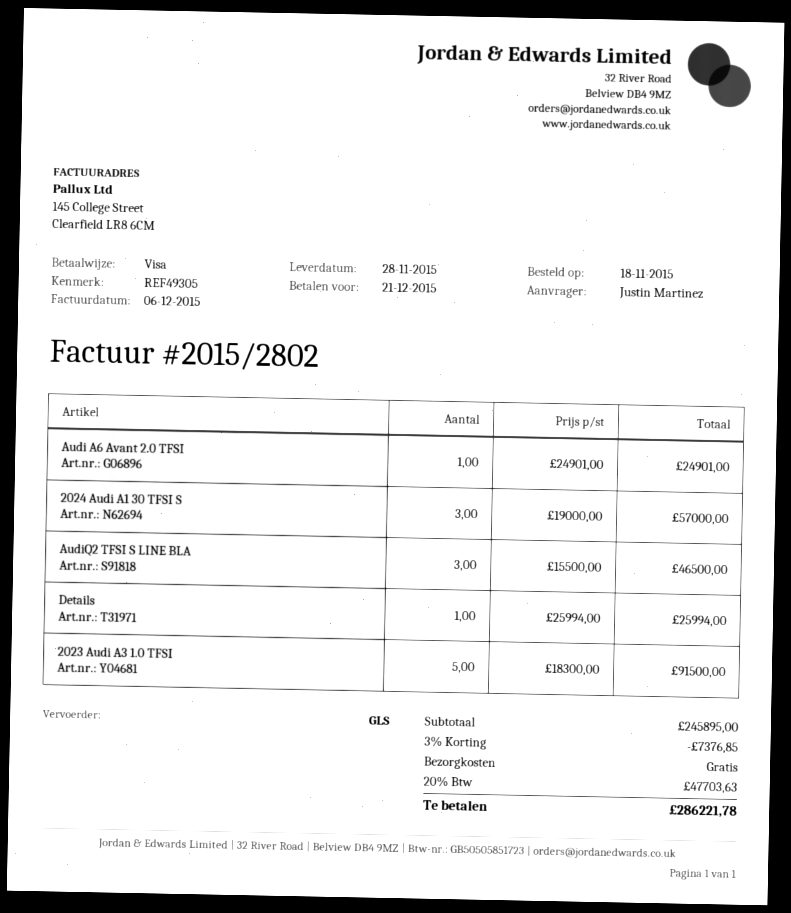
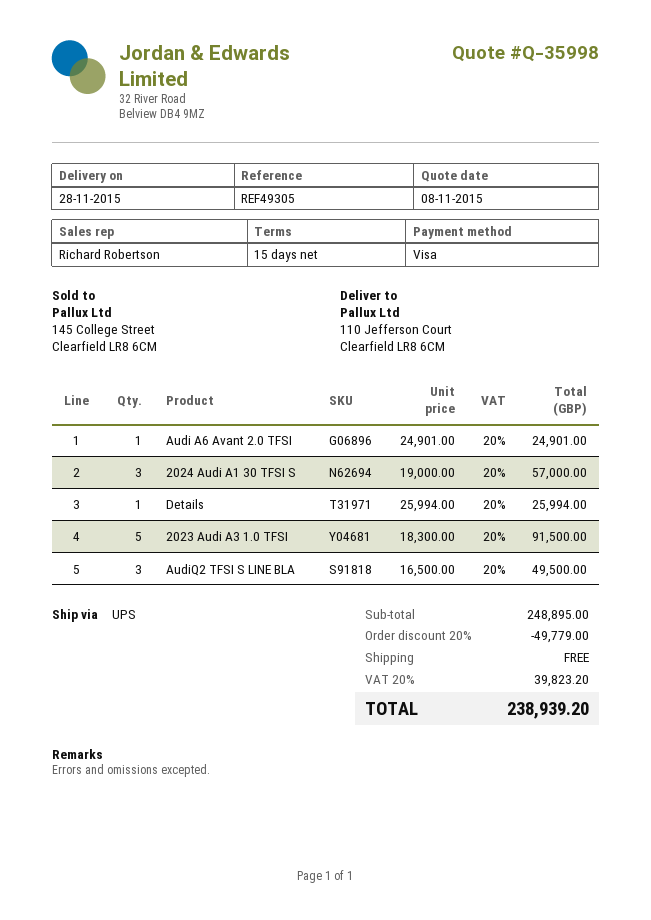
shipping method: GLS -> UPS
AudiQ2 TFSI S LINE BLA: 3 x 15500.00 = 46500.00 -> 3 x 16500.00 = 49500.00
subtotal: 245895.00 -> 248895.00
discount: 3% = 7376.85 -> 20% = 49779.00
tax: 20% = 47703.63 -> 20% = 39823.20
total: 286221.78 -> 238939.20

